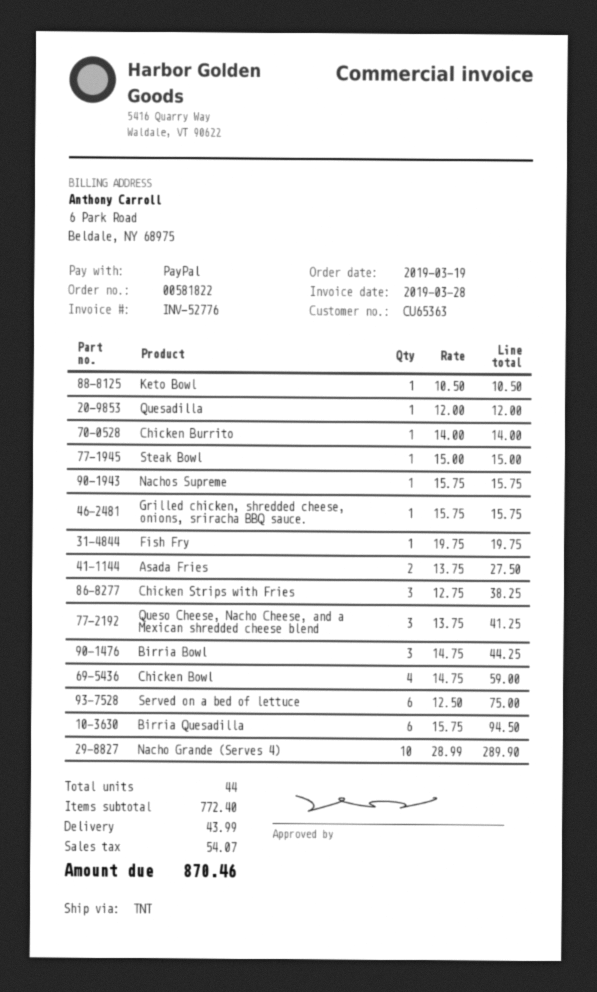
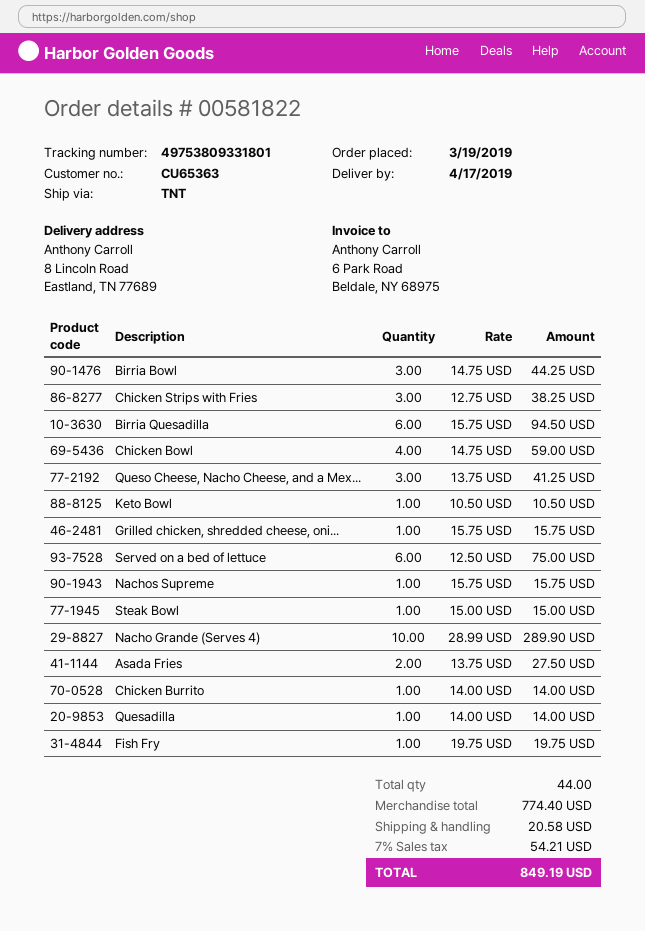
Quesadilla: 1 x 12.00 = 12.00 -> 1 x 14.00 = 14.00
subtotal: 772.40 -> 774.40
shipping: 43.99 -> 20.58
tax: 54.07 -> 54.21
total: 870.46 -> 849.19

